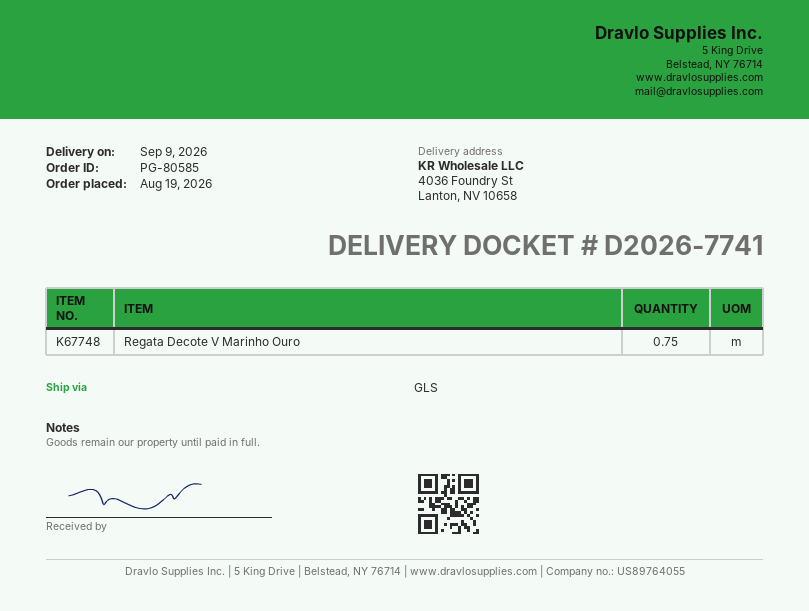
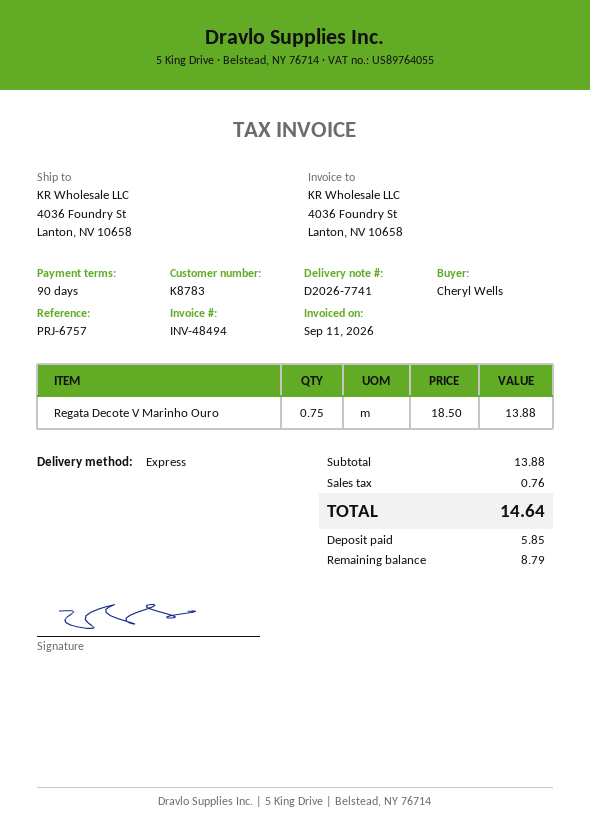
shipping method: GLS -> express

